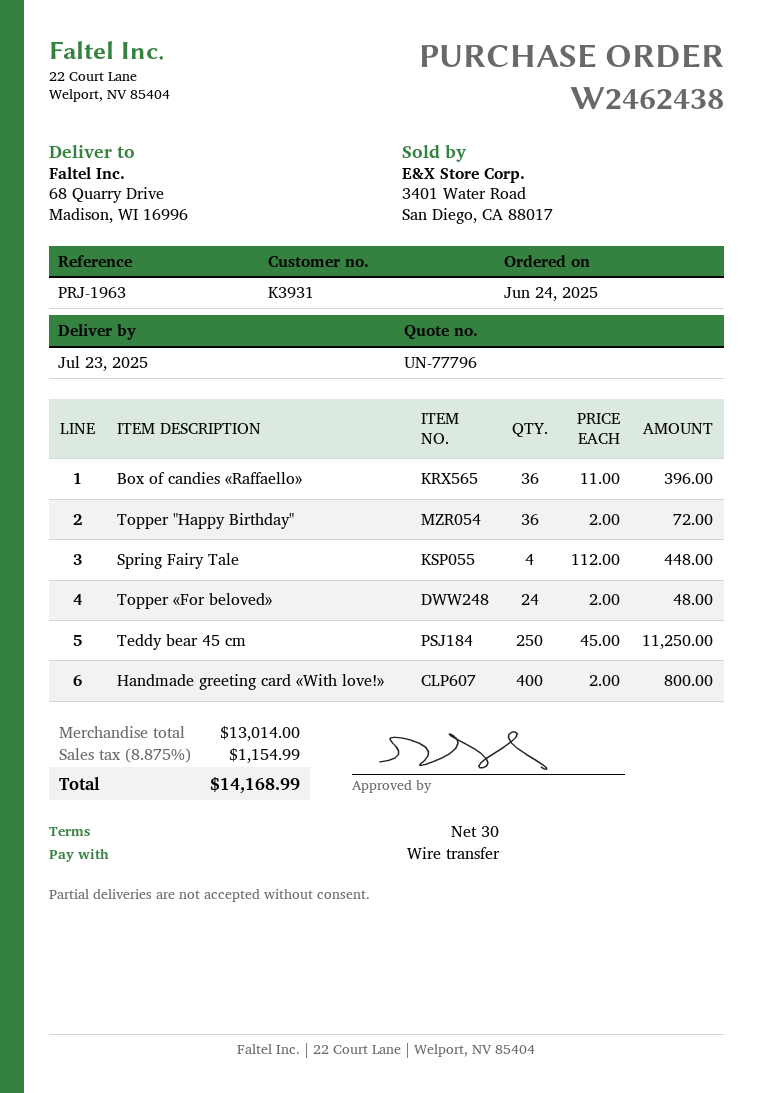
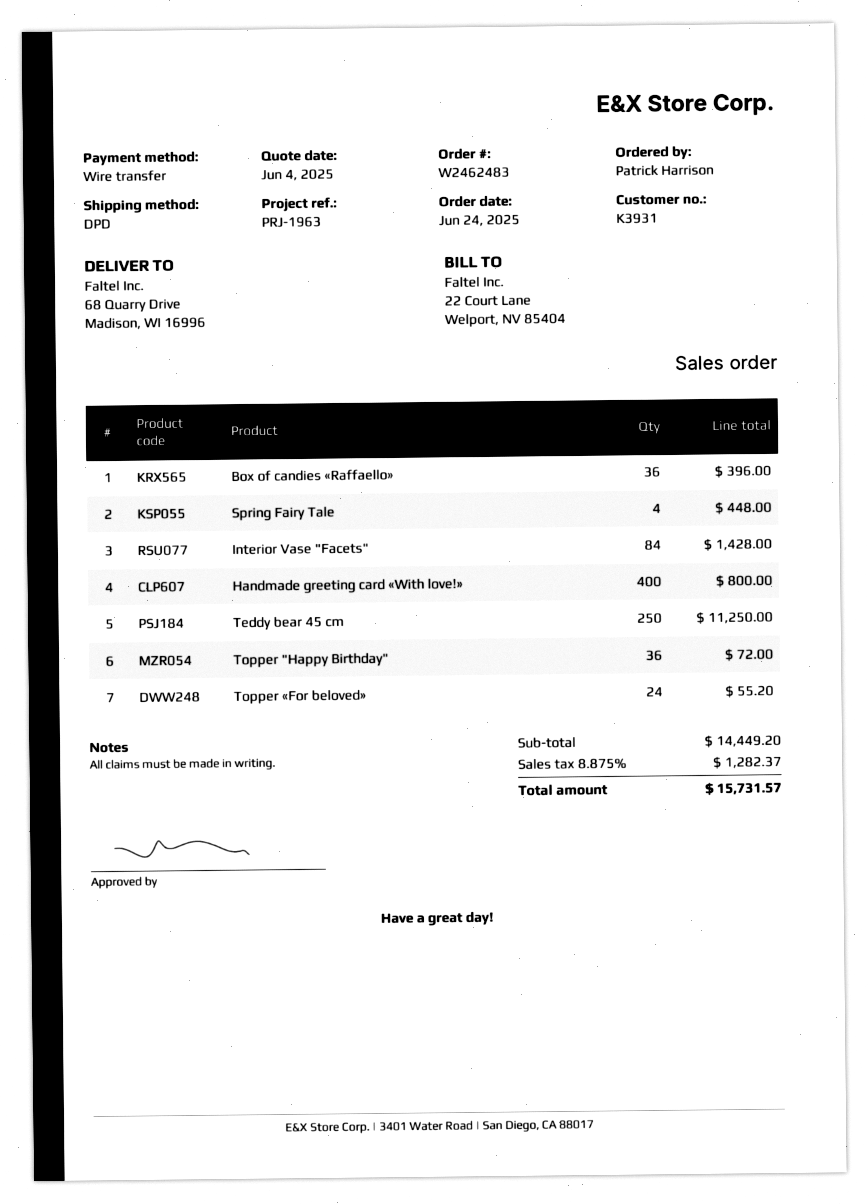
order number: W2462438 -> W2462483
Topper «For beloved»: 24 for 48.00 -> 24 for 55.20
Interior Vase "Facets": none -> 84 for 1428.00
subtotal: 13014.00 -> 14449.20
tax: 8.875% = 1154.99 -> 8.875% = 1282.37
total: 14168.99 -> 15731.57

